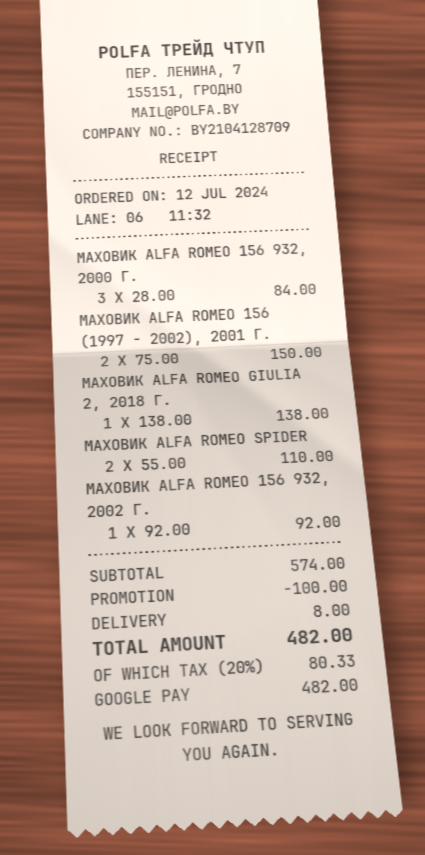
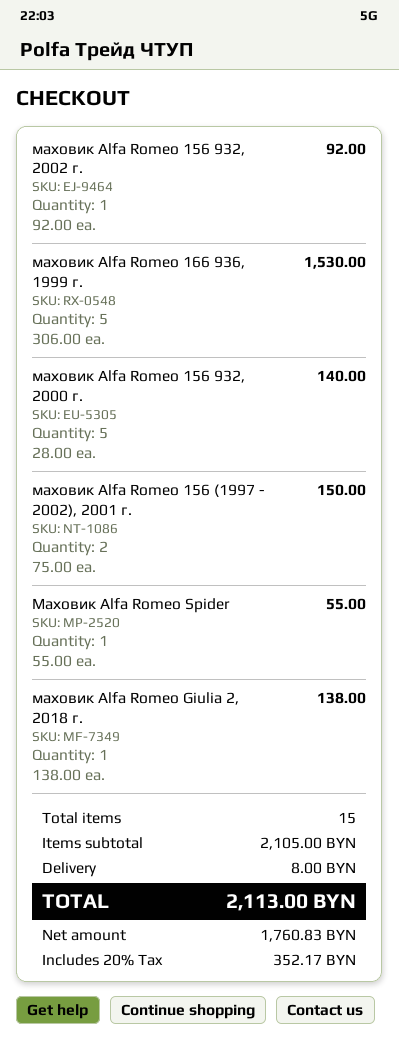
МАХОВИК ALFA ROMEO 156 932, 2000 Г.: 3 x 28.00 = 84.00 -> 5 x 28.00 = 140.00
МАХОВИК ALFA ROMEO SPIDER: 2 x 55.00 = 110.00 -> 1 x 55.00 = 55.00
маховик Alfa Romeo 166 936, 1999 г.: none -> 5 x 306.00 = 1530.00
subtotal: 574.00 -> 2105.00
discount: 100.00 -> none
tax: 20% = 80.33 -> 20% = 352.17
total: 482.00 -> 2113.00

